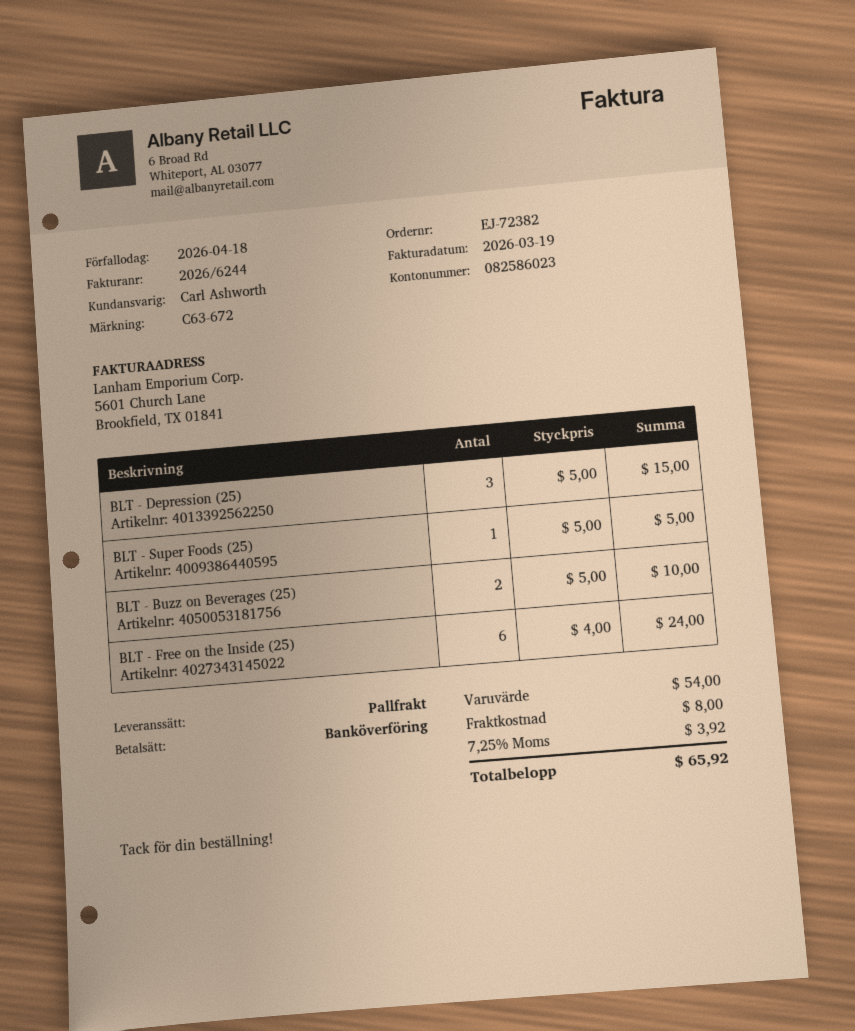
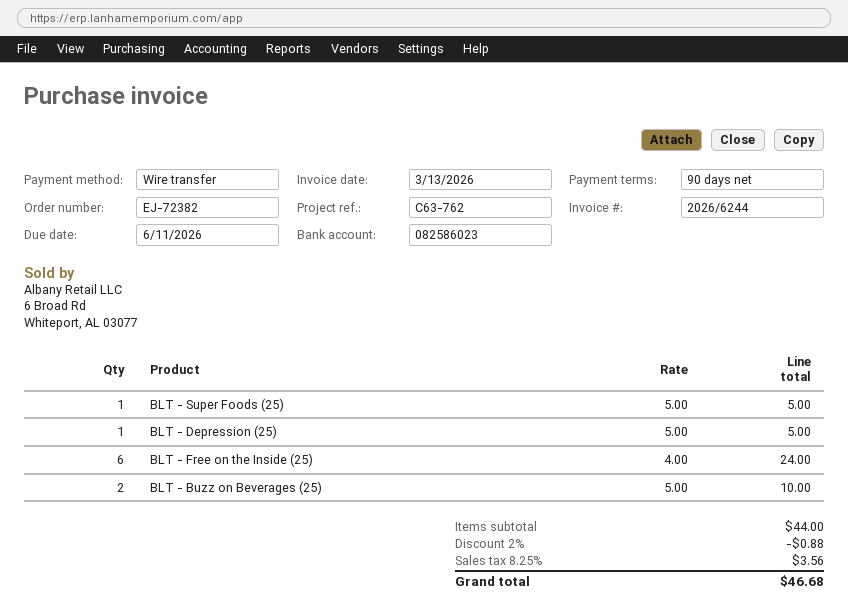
invoice date: 2026-03-19 -> 2026-03-13
due date: 2026-04-18 -> 2026-06-11
reference: C63-672 -> C63-762
BLT - Depression (25): 3 x 5.00 = 15.00 -> 1 x 5.00 = 5.00
subtotal: 54.00 -> 44.00
discount: none -> 2% = 0.88
shipping: 8.00 -> none
tax: 7.25% = 3.92 -> 8.25% = 3.56
total: 65.92 -> 46.68

